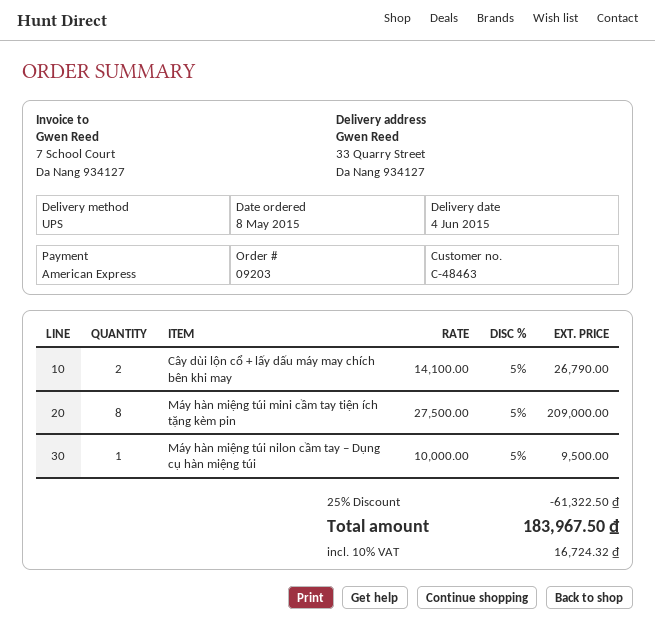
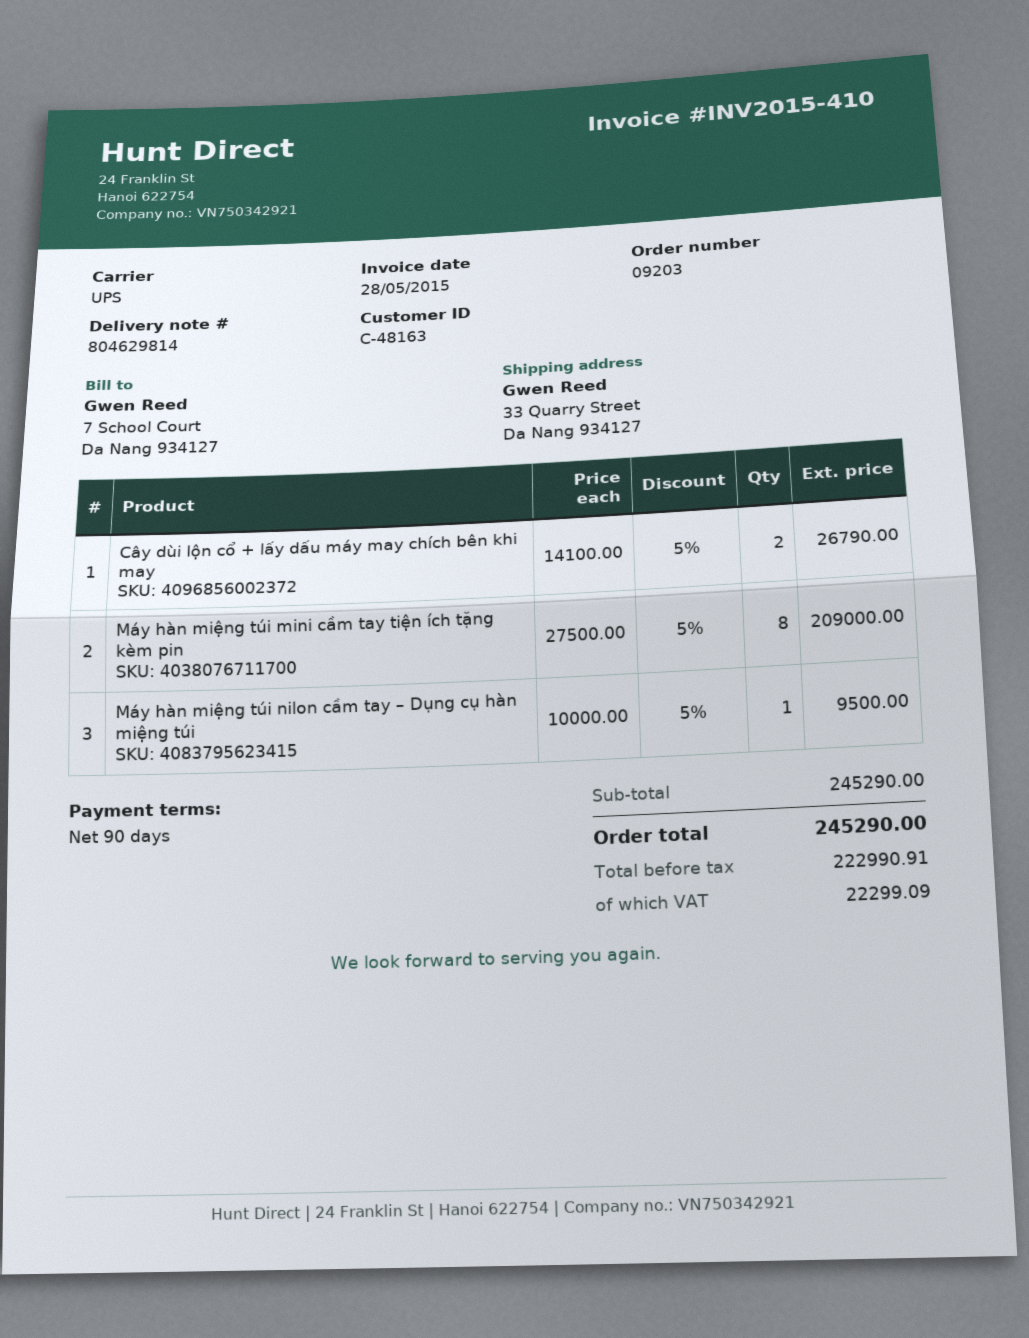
customer number: C-48463 -> C-48163
discount: 25% = 61322.50 -> none
tax: 16724.32 -> 22299.09
total: 183967.50 -> 245290.00

